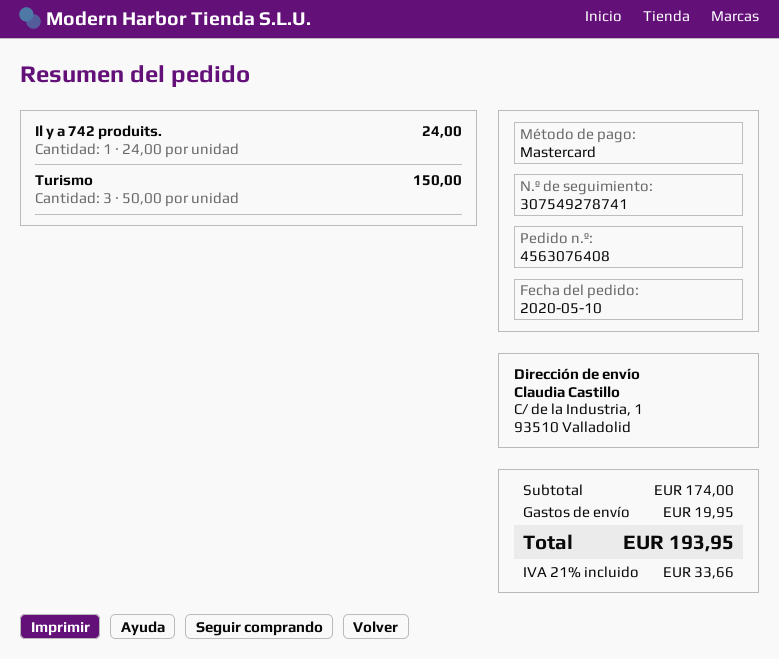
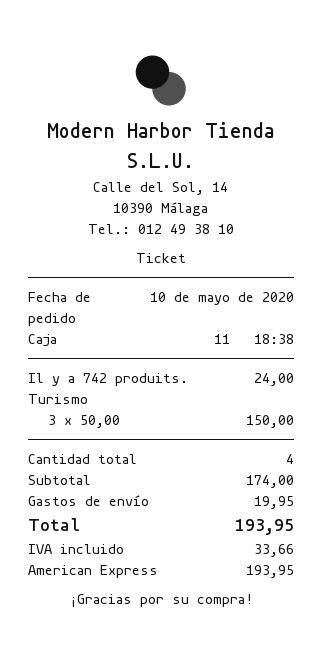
payment method: Mastercard -> American Express

